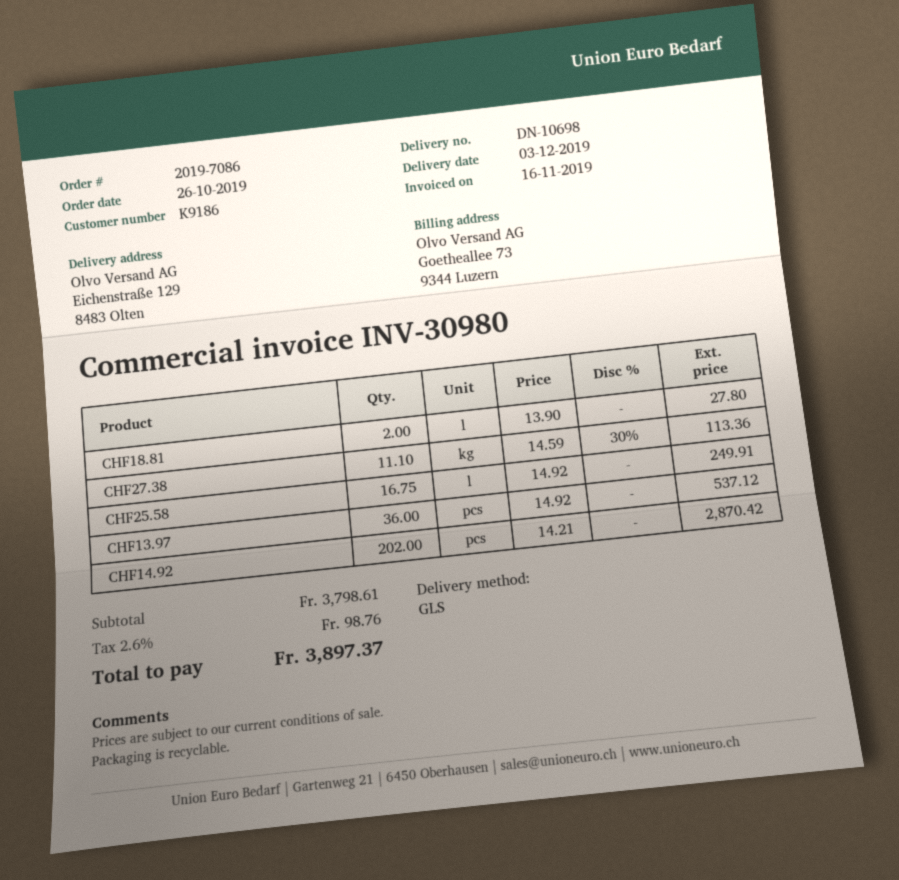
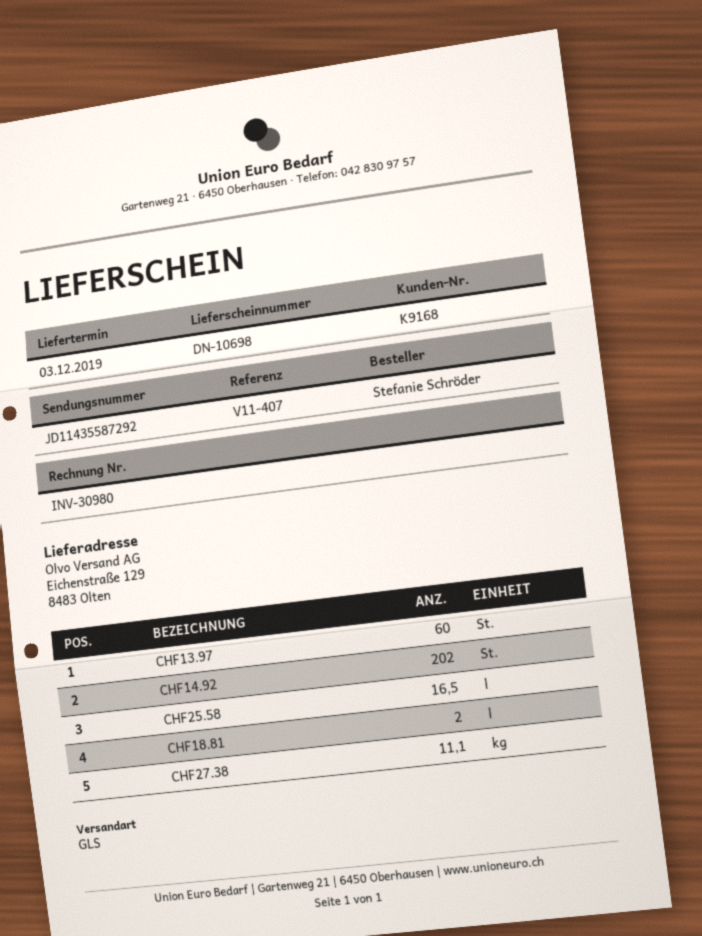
customer number: K9186 -> K9168
CHF25.58: 16.75 -> 16.5
CHF13.97: 36 -> 60

